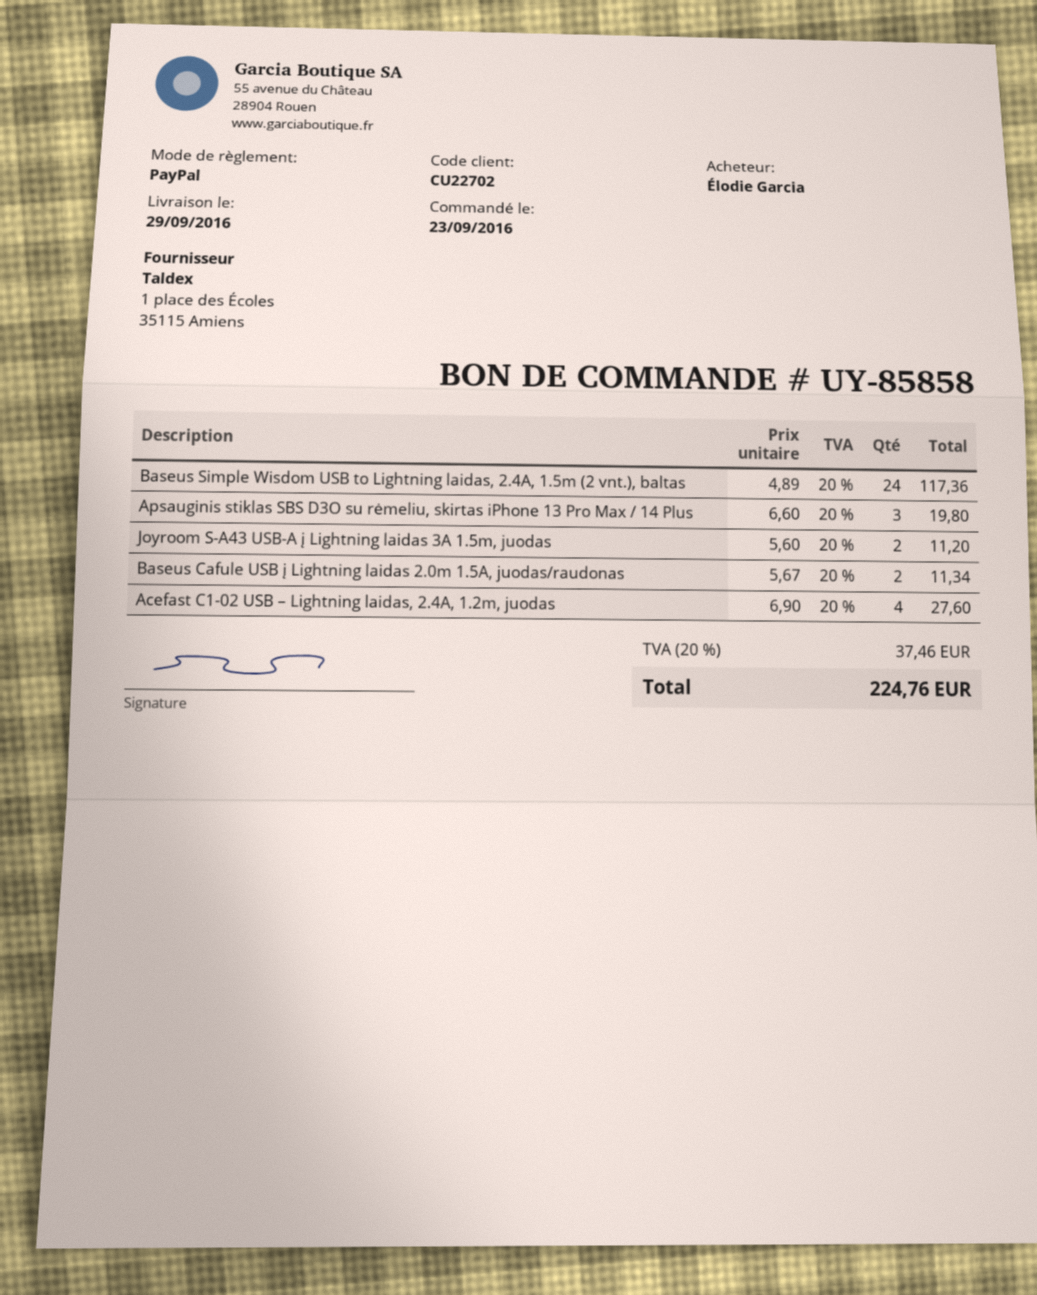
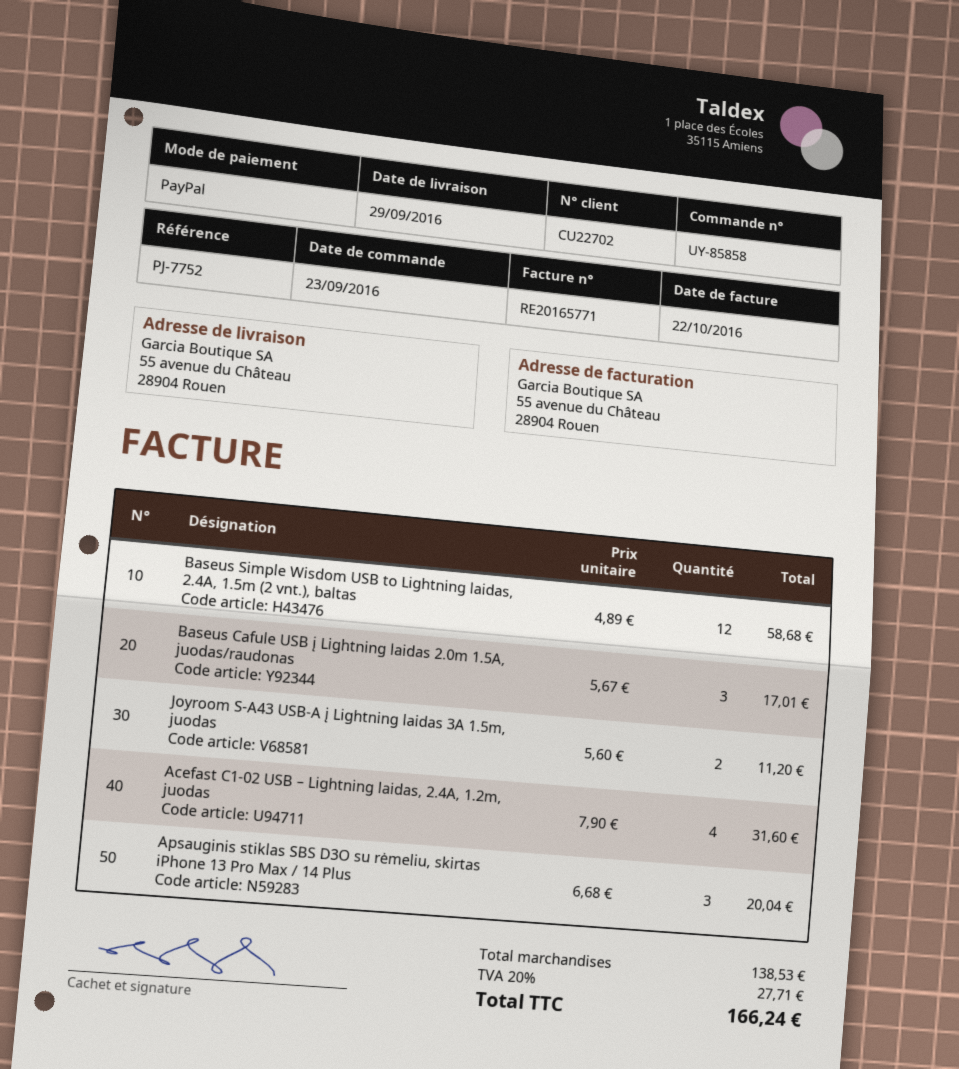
Baseus Simple Wisdom USB to Lightning laidas, 2.4A, 1.5m (2 vnt.), baltas: 24 x 4.89 = 117.36 -> 12 x 4.89 = 58.68
Apsauginis stiklas SBS D3O su rėmeliu, skirtas iPhone 13 Pro Max / 14 Plus: 3 x 6.60 = 19.80 -> 3 x 6.68 = 20.04
Baseus Cafule USB į Lightning laidas 2.0m 1.5A, juodas/raudonas: 2 x 5.67 = 11.34 -> 3 x 5.67 = 17.01
Acefast C1-02 USB – Lightning laidas, 2.4A, 1.2m, juodas: 4 x 6.90 = 27.60 -> 4 x 7.90 = 31.60
tax: 20% = 37.46 -> 20% = 27.71
total: 224.76 -> 166.24

